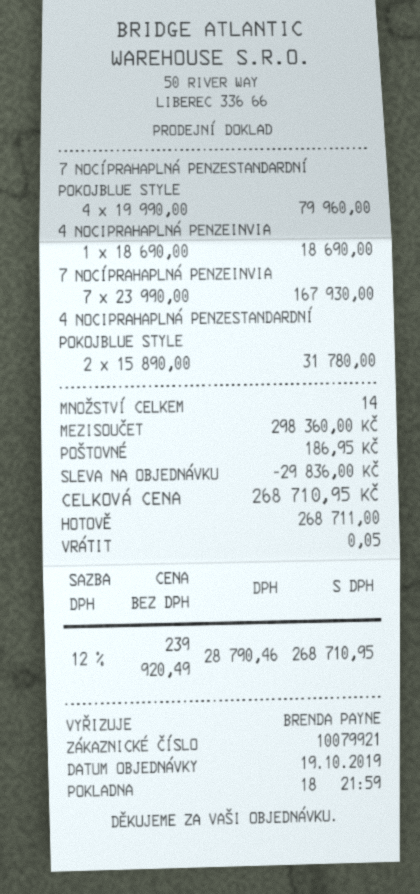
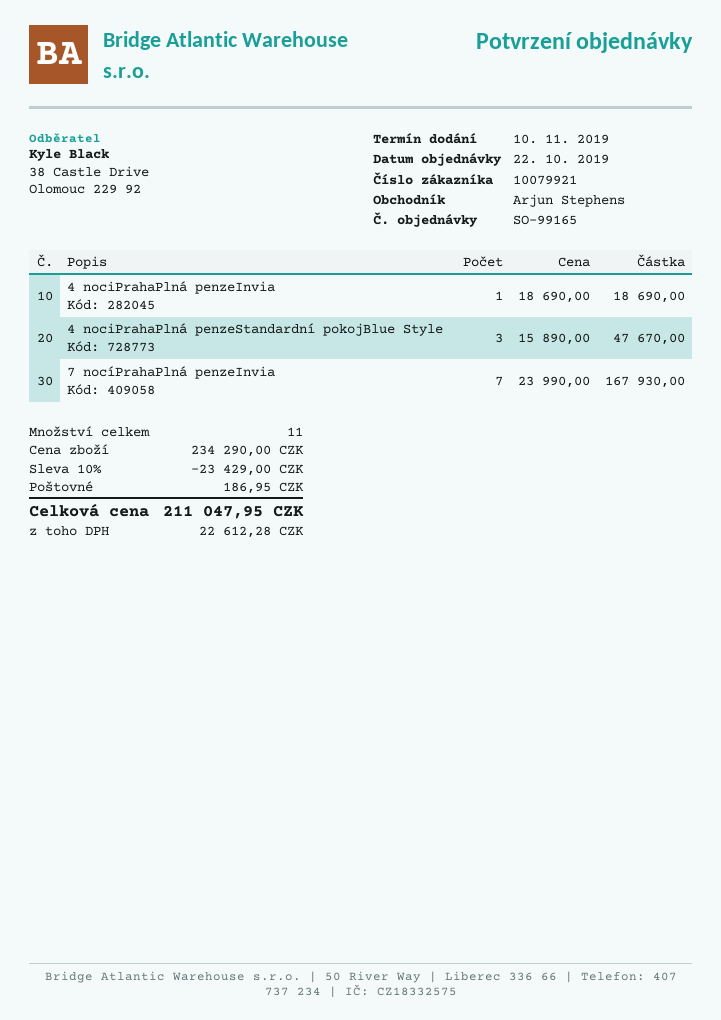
order date: 2019-10-19 -> 2019-10-22
sales rep: BRENDA PAYNE -> Arjun Stephens
7 NOCÍPRAHAPLNÁ PENZESTANDARDNÍ POKOJBLUE STYLE: 4 x 19990.00 = 79960.00 -> none
4 NOCIPRAHAPLNÁ PENZESTANDARDNÍ POKOJBLUE STYLE: 2 x 15890.00 = 31780.00 -> 3 x 15890.00 = 47670.00
total quantity: 14 -> 11
subtotal: 298360.00 -> 234290.00
discount: 29836.00 -> 23429.00
tax: 28790.46 -> 22612.28
total: 268710.95 -> 211047.95

